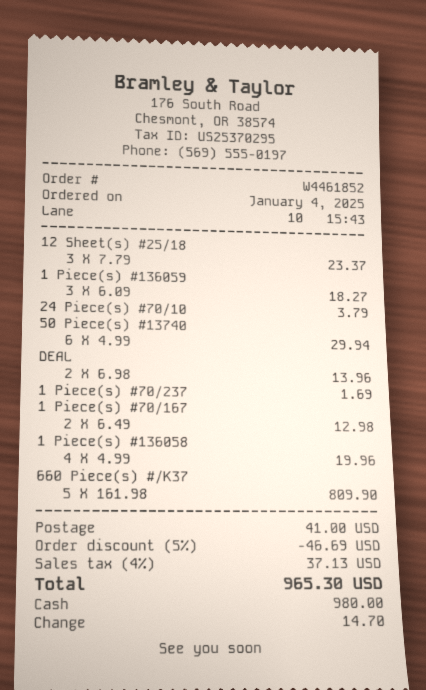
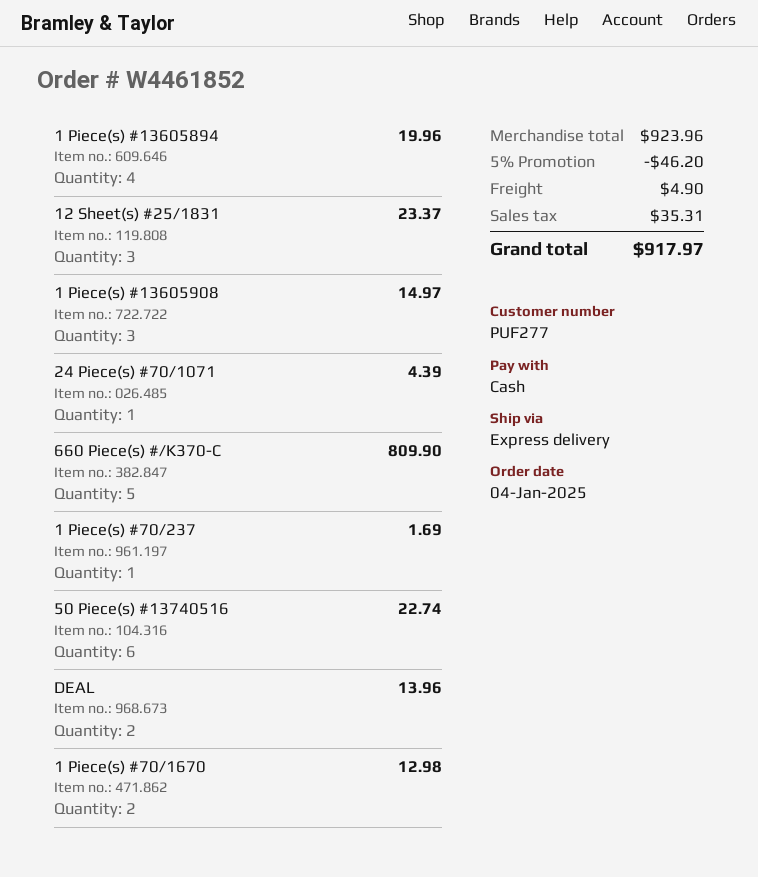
1 Piece(s) #136059: 3 for 18.27 -> 3 for 14.97
24 Piece(s) #70/10: 1 for 3.79 -> 1 for 4.39
50 Piece(s) #13740: 6 for 29.94 -> 6 for 22.74
discount: 5% = 46.69 -> 5% = 46.20
shipping: 41.00 -> 4.90
tax: 37.13 -> 35.31
total: 965.30 -> 917.97

